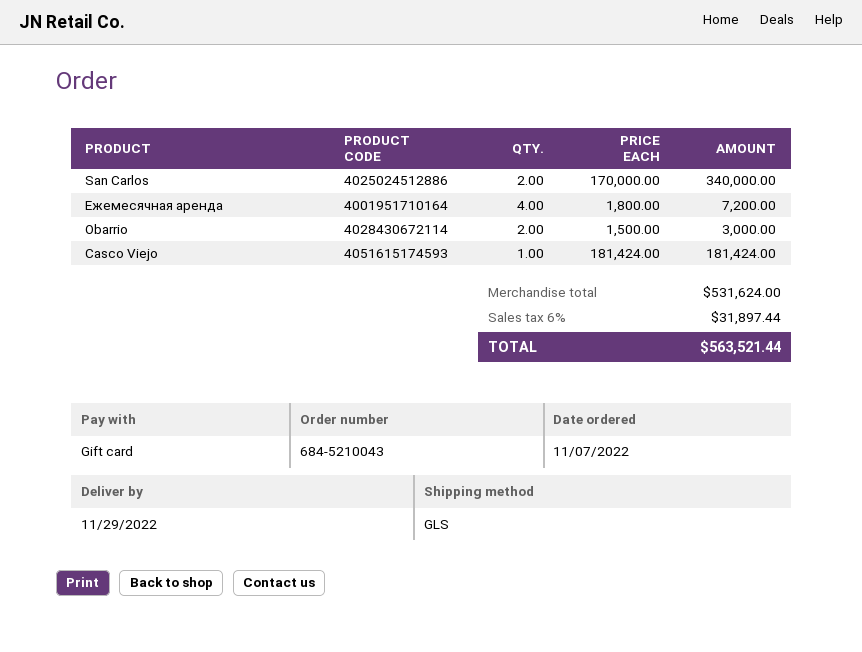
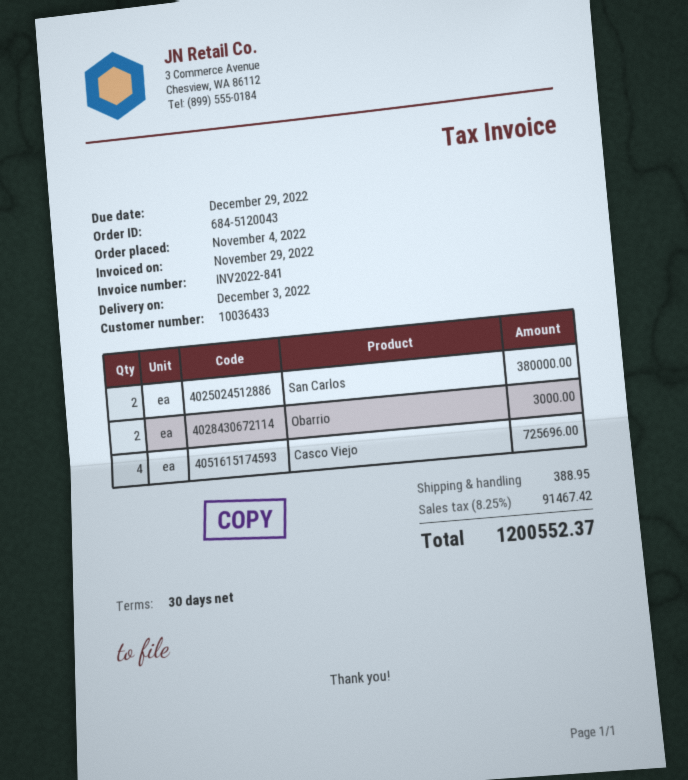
order number: 684-5210043 -> 684-5120043
order date: 2022-11-07 -> 2022-11-04
delivery date: 2022-11-29 -> 2022-12-03
San Carlos: 2 for 340000.00 -> 2 for 380000.00
Ежемесячная аренда: 4 for 7200.00 -> none
Casco Viejo: 1 for 181424.00 -> 4 for 725696.00
shipping: none -> 388.95
tax: 6% = 31897.44 -> 8.25% = 91467.42
total: 563521.44 -> 1200552.37

